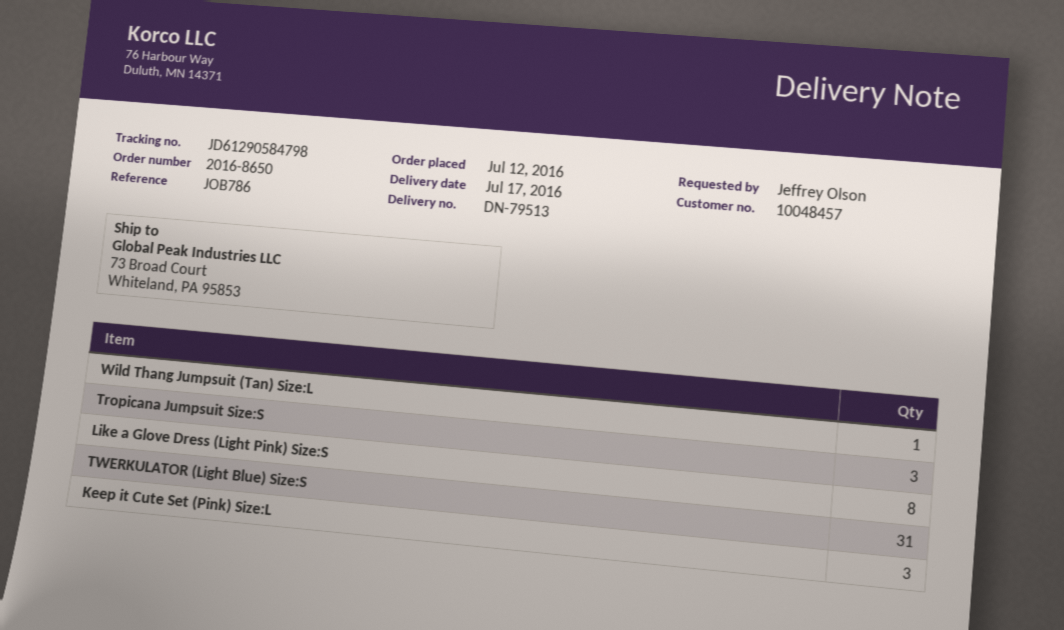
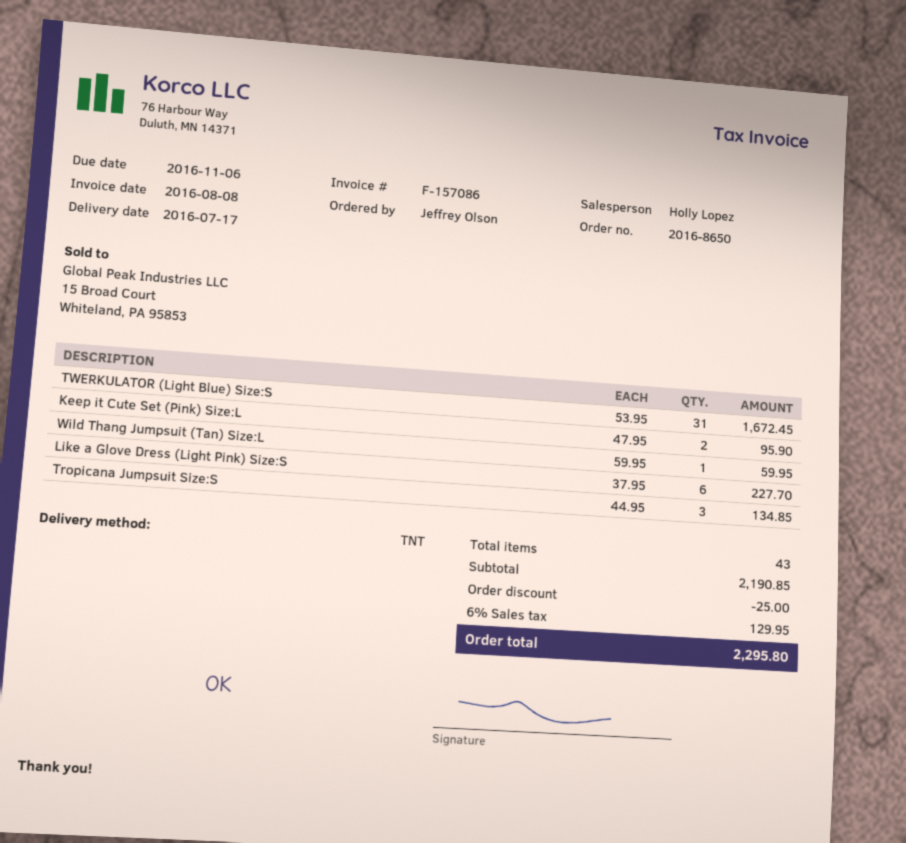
Like a Glove Dress (Light Pink) Size:S: 8 -> 6
Keep it Cute Set (Pink) Size:L: 3 -> 2

